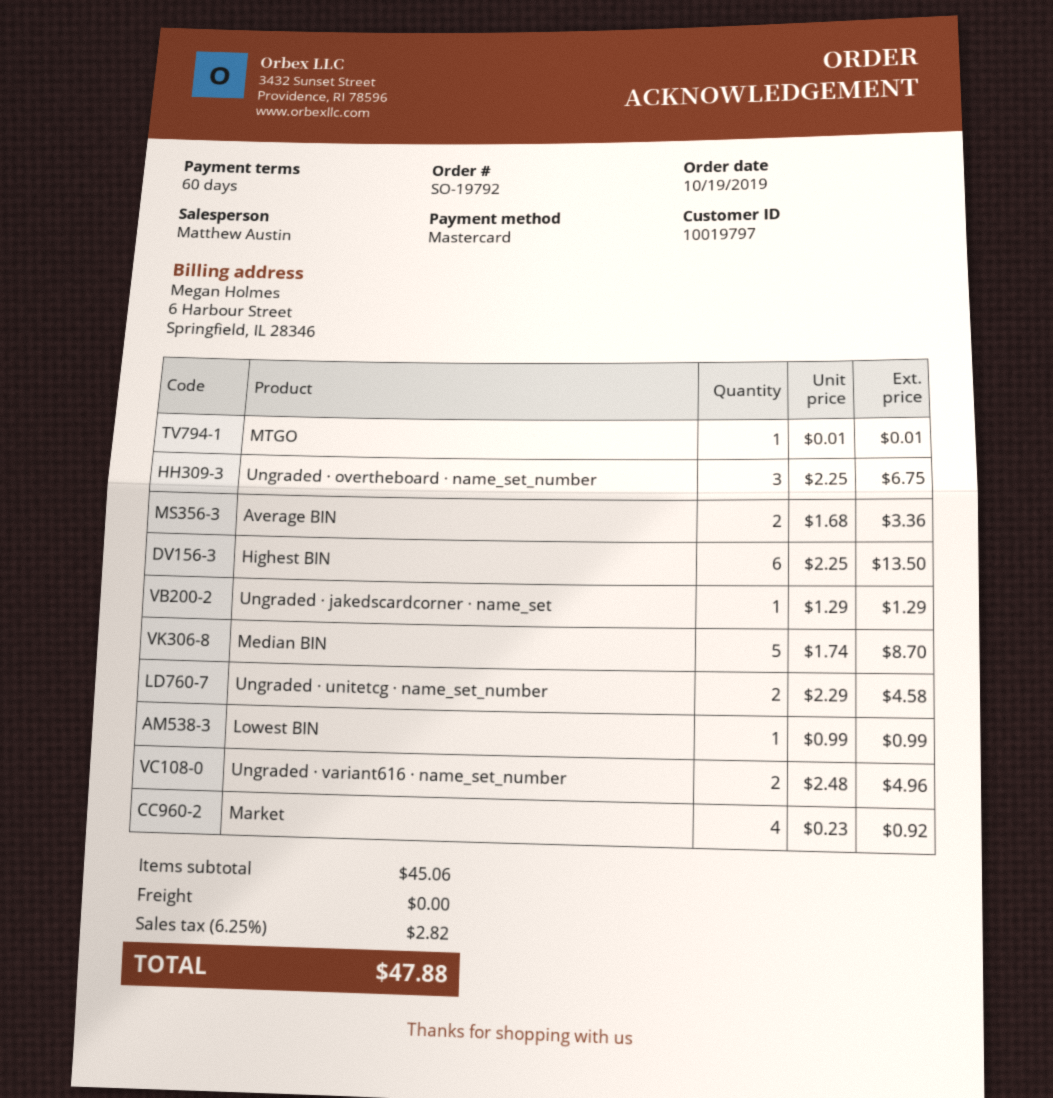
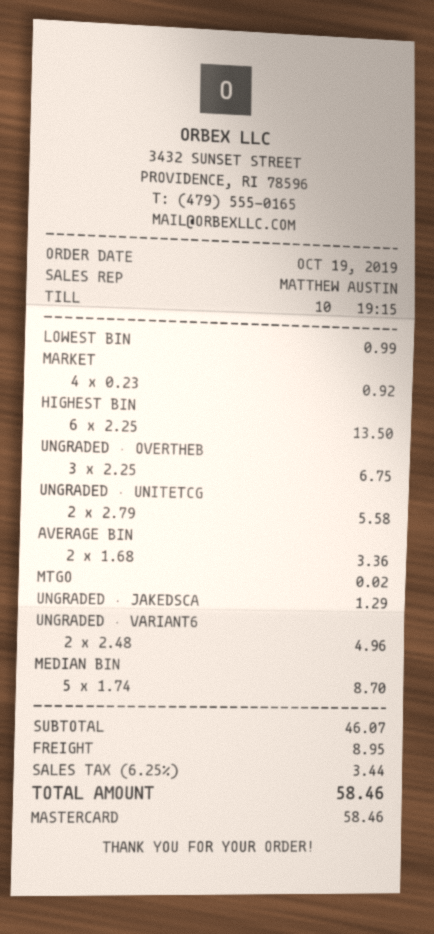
MTGO: 1 x 0.01 = 0.01 -> 1 x 0.02 = 0.02
Ungraded · unitetcg · name_set_number: 2 x 2.29 = 4.58 -> 2 x 2.79 = 5.58
subtotal: 45.06 -> 46.07
shipping: 0.00 -> 8.95
tax: 6.25% = 2.82 -> 6.25% = 3.44
total: 47.88 -> 58.46

